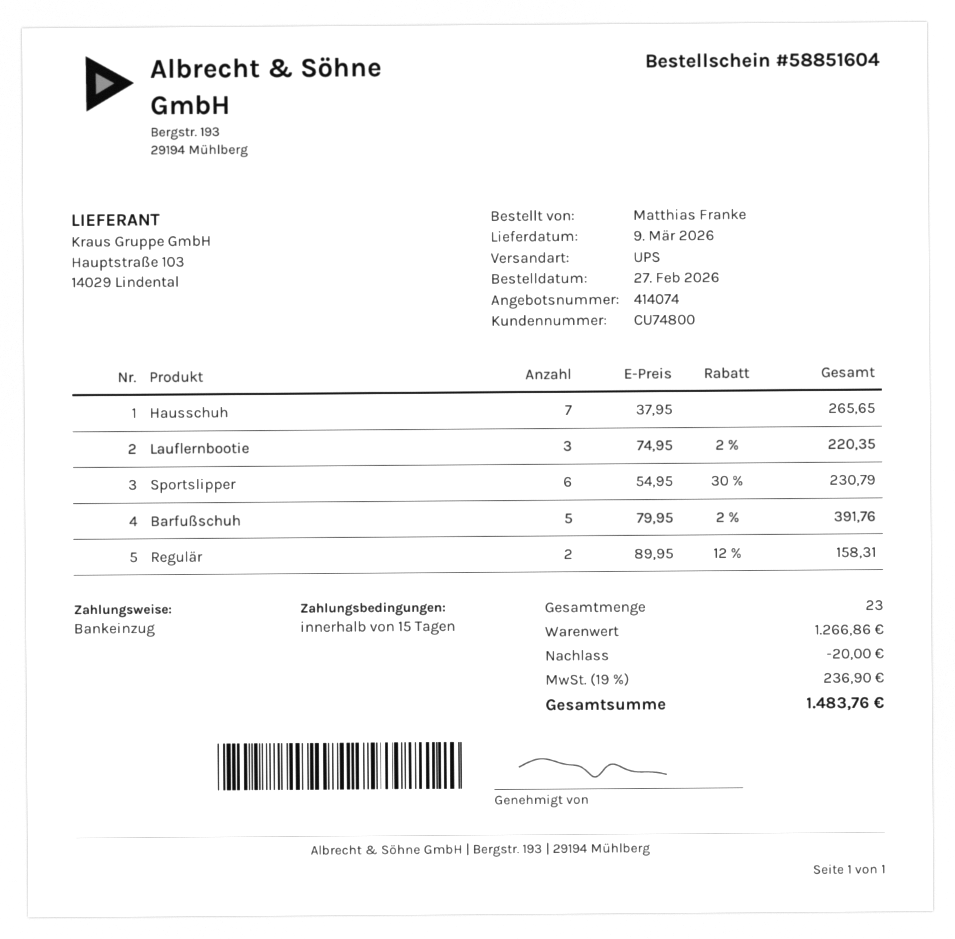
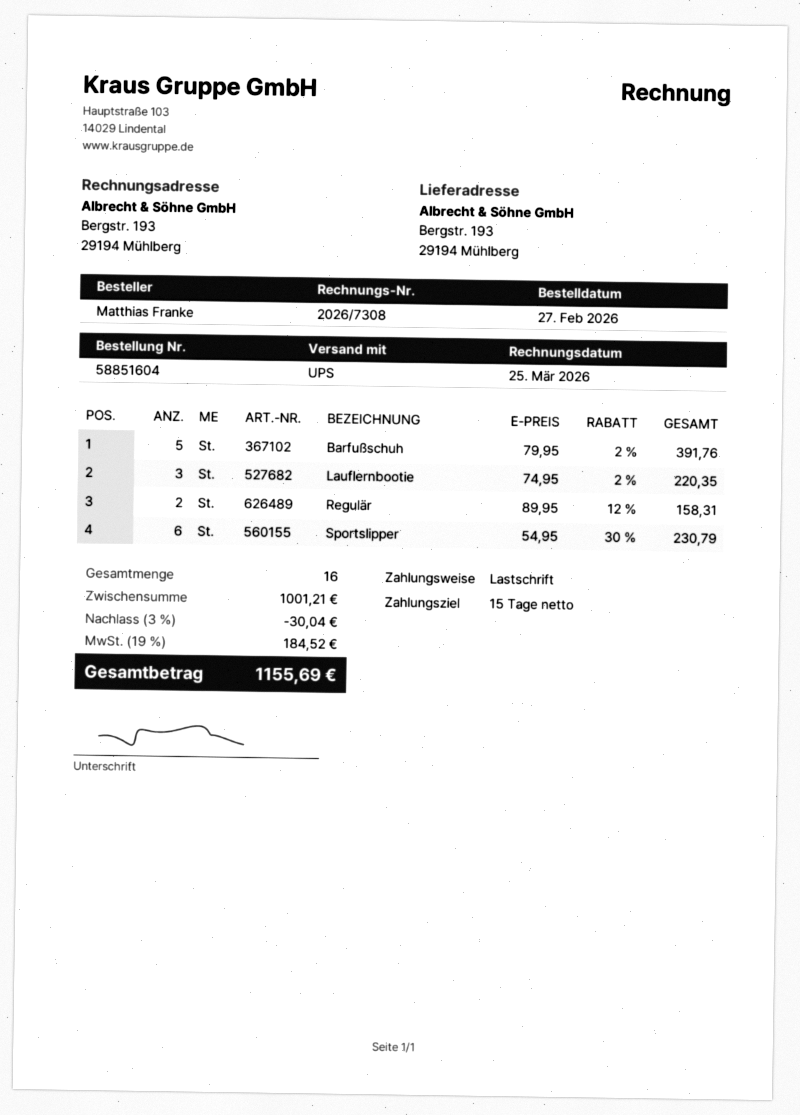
Hausschuh: 7 x 37.95 = 265.65 -> none
total quantity: 23 -> 16
subtotal: 1266.86 -> 1001.21
discount: 20.00 -> 30.04
tax: 19% = 236.90 -> 19% = 184.52
total: 1483.76 -> 1155.69

